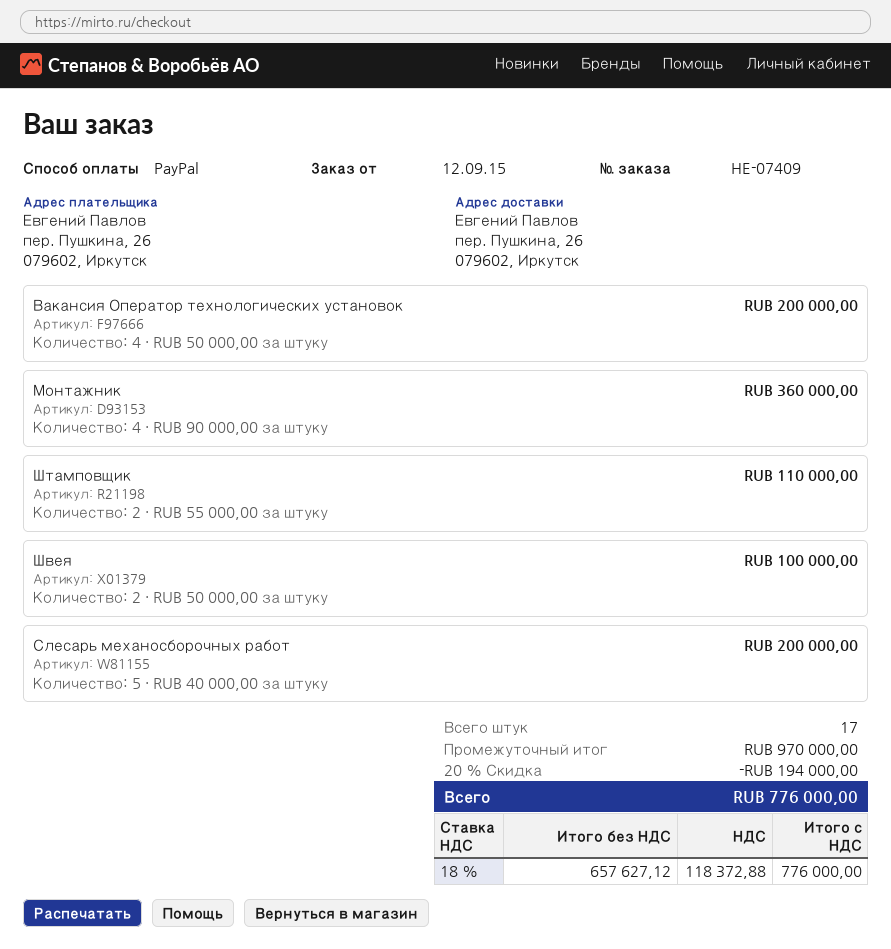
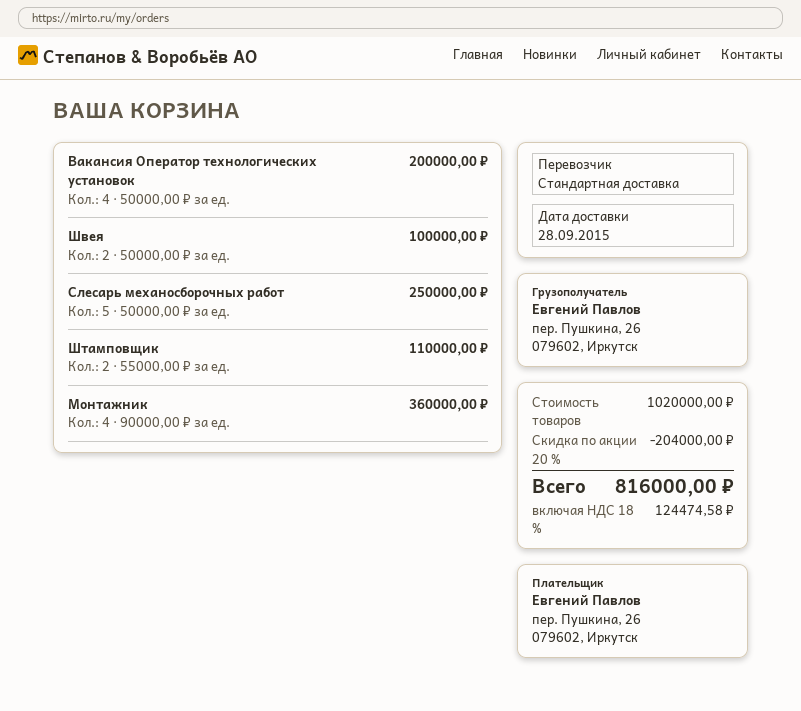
Слесарь механосборочных работ: 5 x 40000.00 = 200000.00 -> 5 x 50000.00 = 250000.00
subtotal: 970000.00 -> 1020000.00
discount: 20% = 194000.00 -> 20% = 204000.00
tax: 18% = 118372.88 -> 18% = 124474.58
total: 776000.00 -> 816000.00

